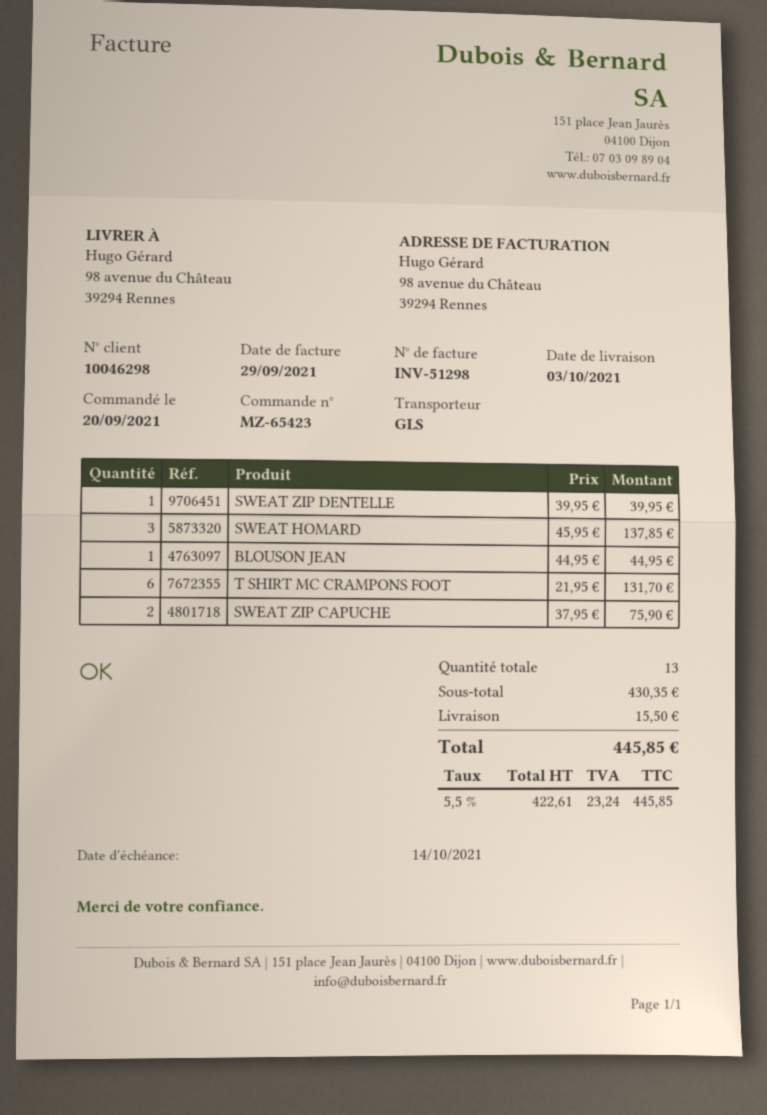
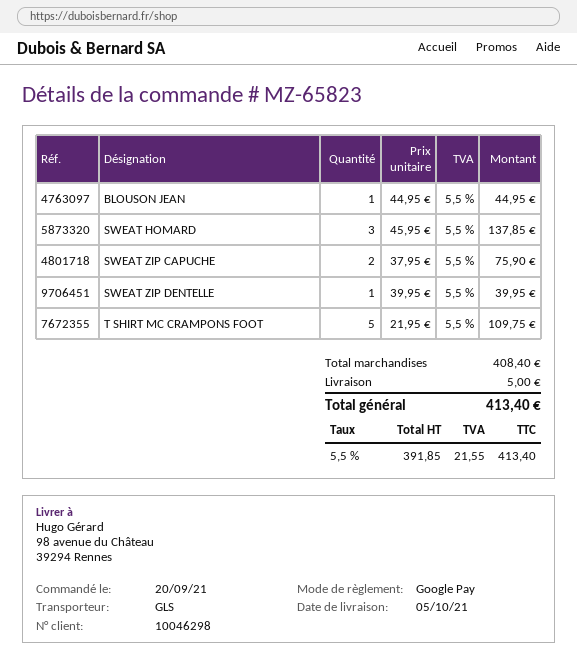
order number: MZ-65423 -> MZ-65823
delivery date: 2021-10-03 -> 2021-10-05
T SHIRT MC CRAMPONS FOOT: 6 x 21.95 = 131.70 -> 5 x 21.95 = 109.75
subtotal: 430.35 -> 408.40
shipping: 15.50 -> 5.00
net: 422.61 -> 391.85
tax: 5.5% = 23.24 -> 5.5% = 21.55
total: 445.85 -> 413.40

